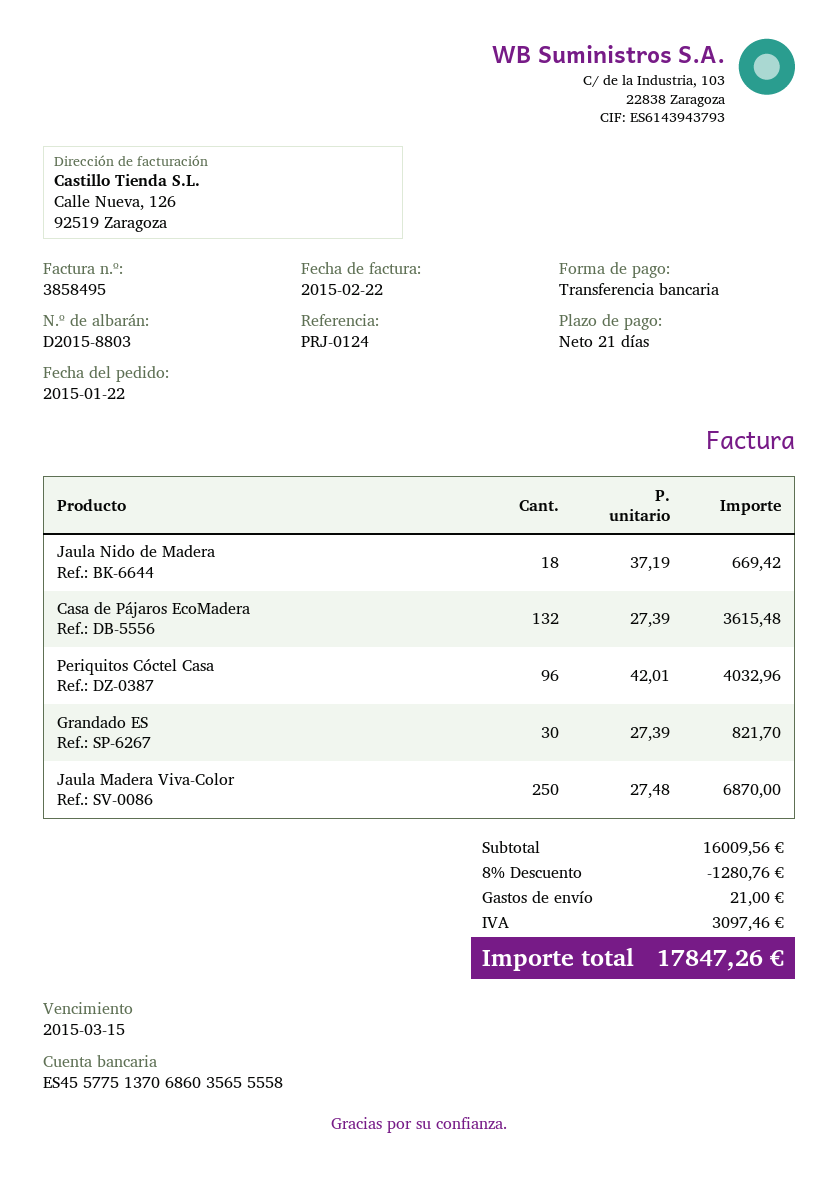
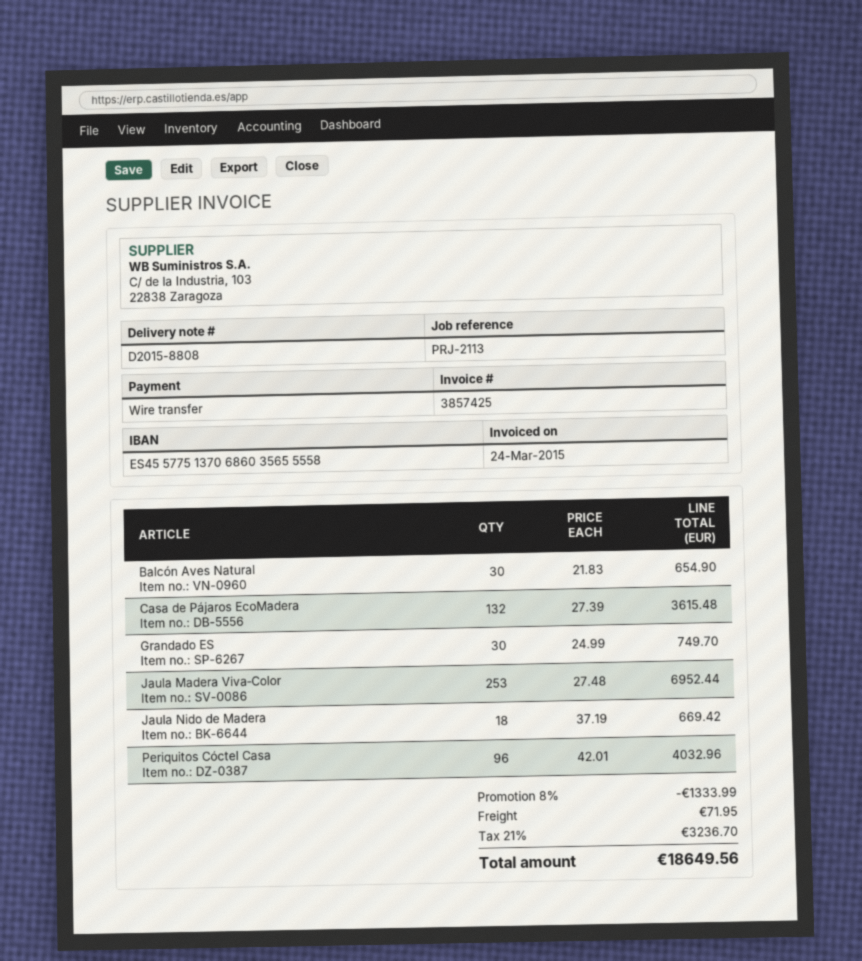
delivery note number: D2015-8803 -> D2015-8808
invoice number: 3858495 -> 3857425
invoice date: 2015-02-22 -> 2015-03-24
reference: PRJ-0124 -> PRJ-2113
Grandado ES: 30 x 27.39 = 821.70 -> 30 x 24.99 = 749.70
Jaula Madera Viva‑Color: 250 x 27.48 = 6870.00 -> 253 x 27.48 = 6952.44
Balcón Aves Natural: none -> 30 x 21.83 = 654.90
discount: 8% = 1280.76 -> 8% = 1333.99
shipping: 21.00 -> 71.95
tax: 3097.46 -> 3236.70
total: 17847.26 -> 18649.56

